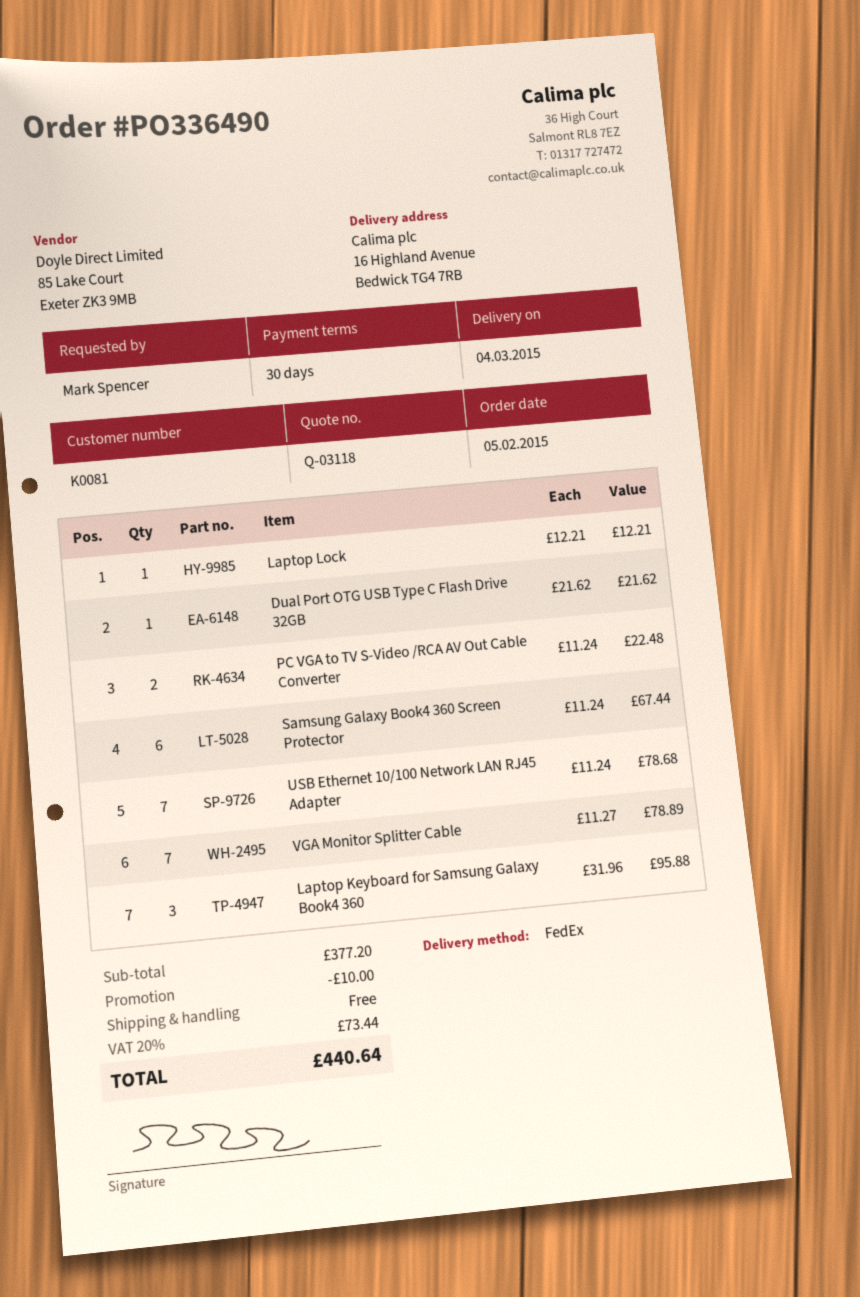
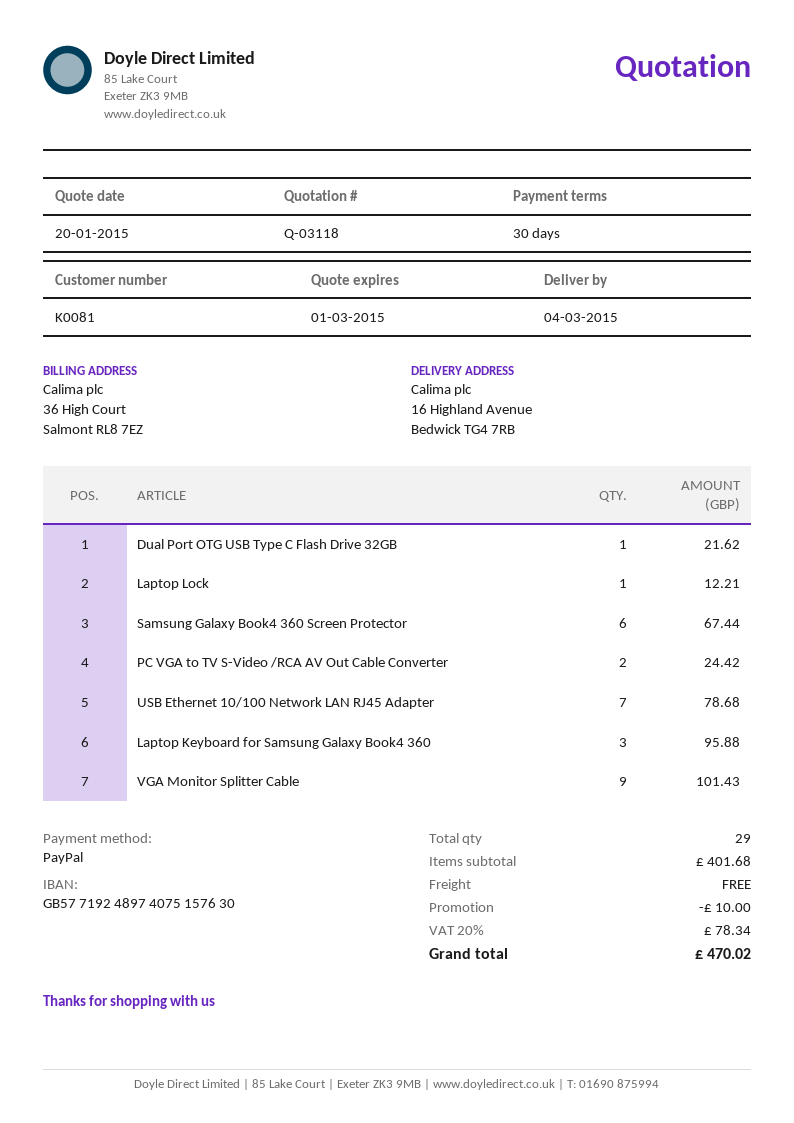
PC VGA to TV S-Video /RCA AV Out Cable Converter: 2 for 22.48 -> 2 for 24.42
VGA Monitor Splitter Cable: 7 for 78.89 -> 9 for 101.43
subtotal: 377.20 -> 401.68
tax: 20% = 73.44 -> 20% = 78.34
total: 440.64 -> 470.02

